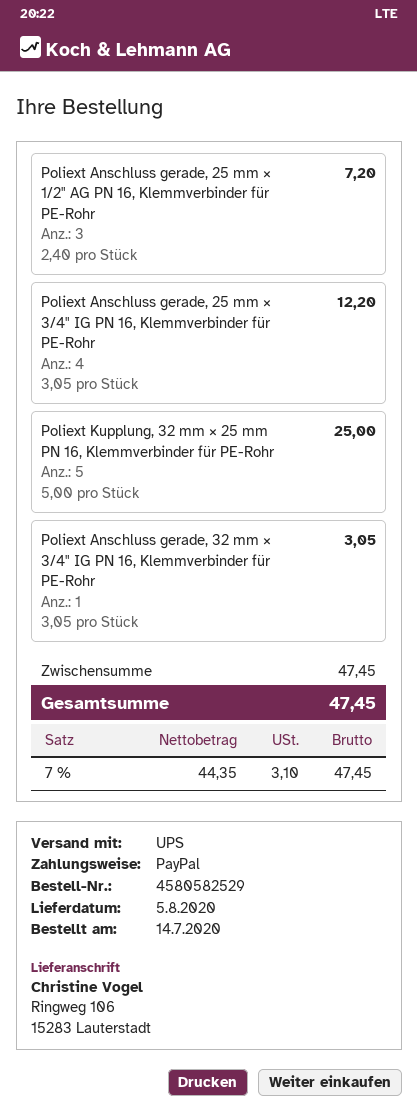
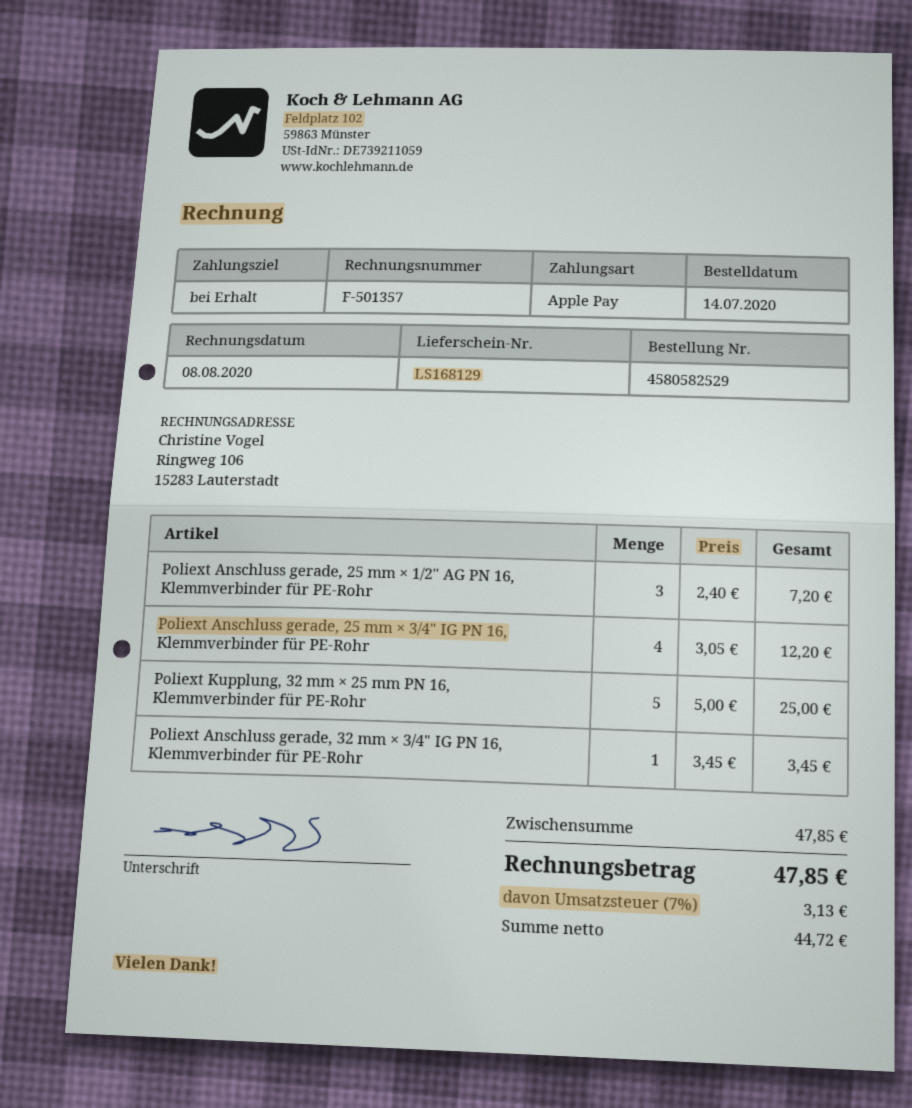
payment method: PayPal -> Apple Pay
Poliext Anschluss gerade, 32 mm × 3/4" IG PN 16, Klemmverbinder für PE-Rohr: 1 x 3.05 = 3.05 -> 1 x 3.45 = 3.45
subtotal: 47.45 -> 47.85
net: 44.35 -> 44.72
tax: 7% = 3.10 -> 7% = 3.13
total: 47.45 -> 47.85

